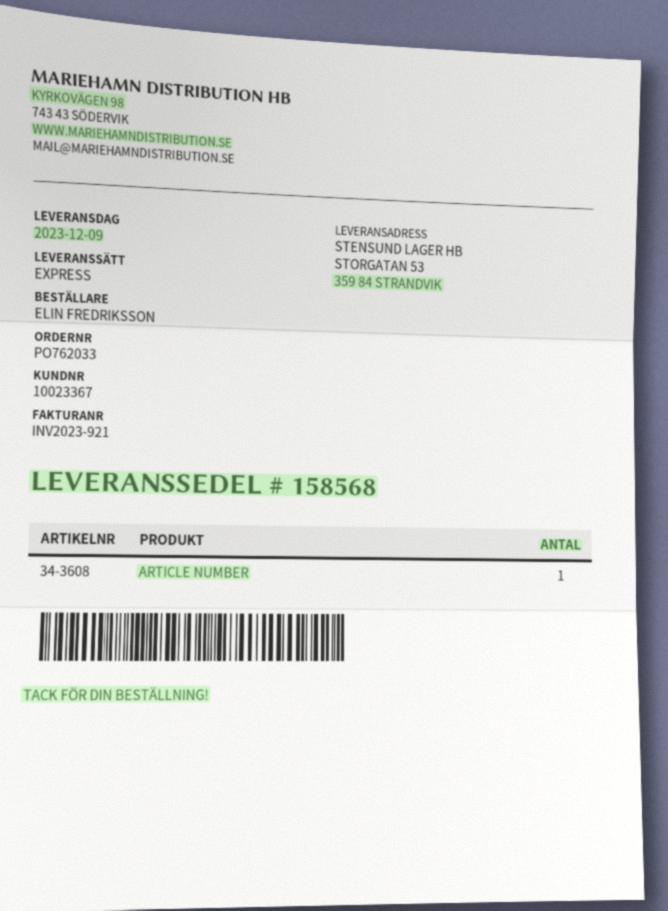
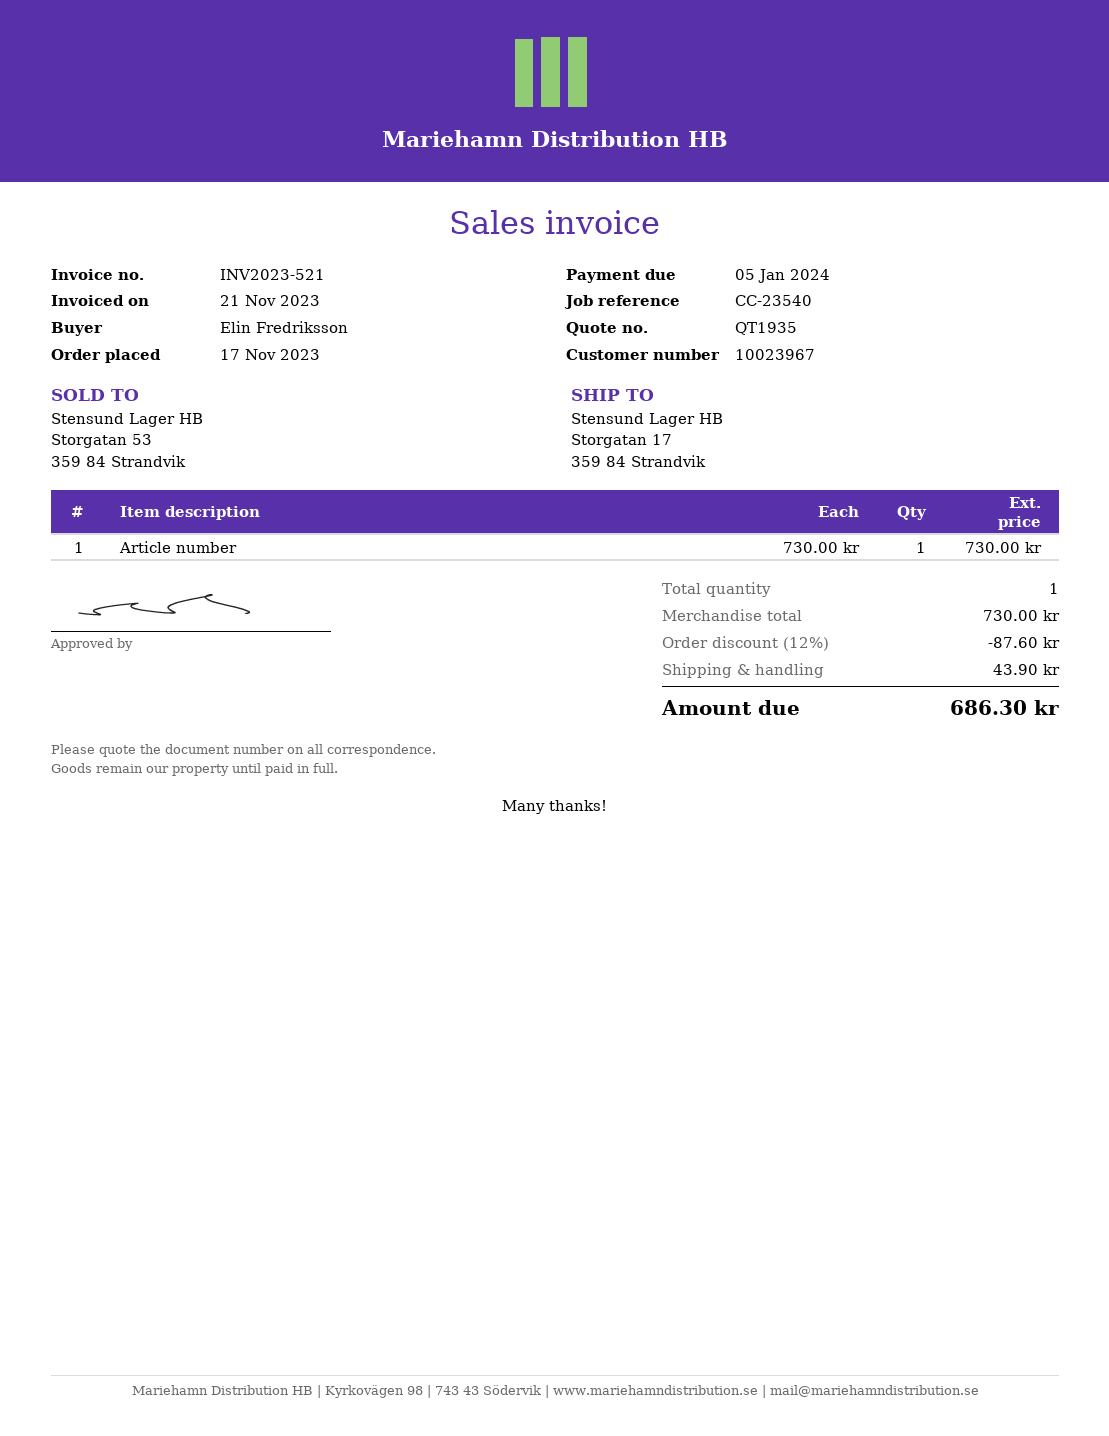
invoice number: INV2023-921 -> INV2023-521
customer number: 10023367 -> 10023967
ship to: STORGATAN 53, 359 84 STRANDVIK -> Storgatan 17, 359 84 Strandvik

